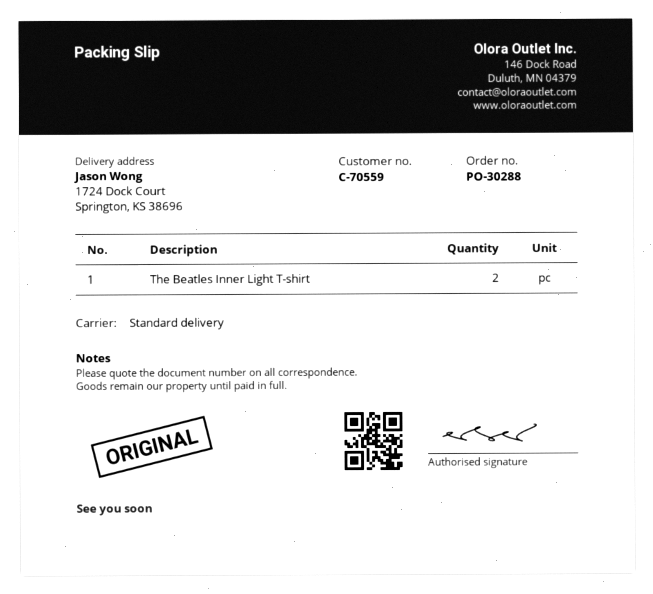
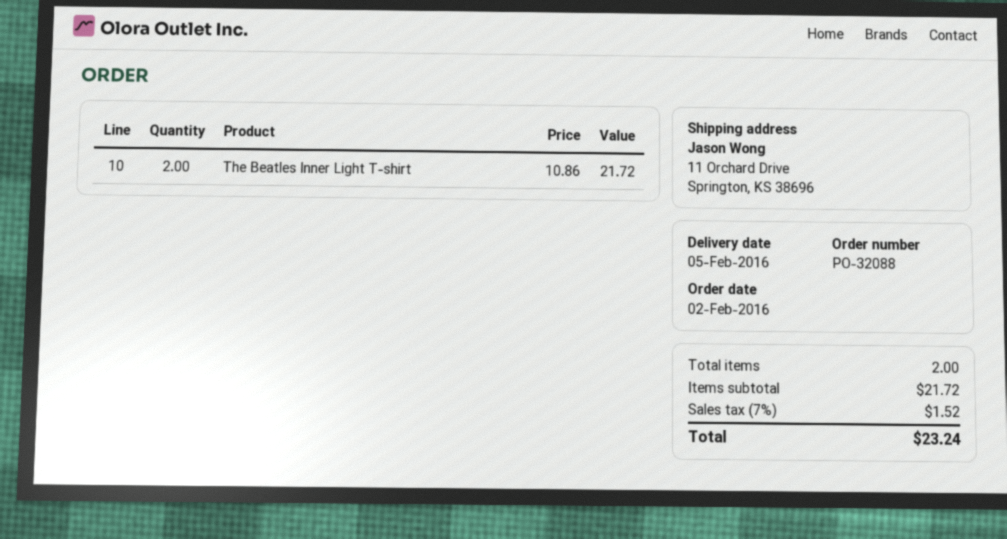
order number: PO-30288 -> PO-32088
ship to: 1724 Dock Court, Springton, KS 38696 -> 11 Orchard Drive, Springton, KS 38696

